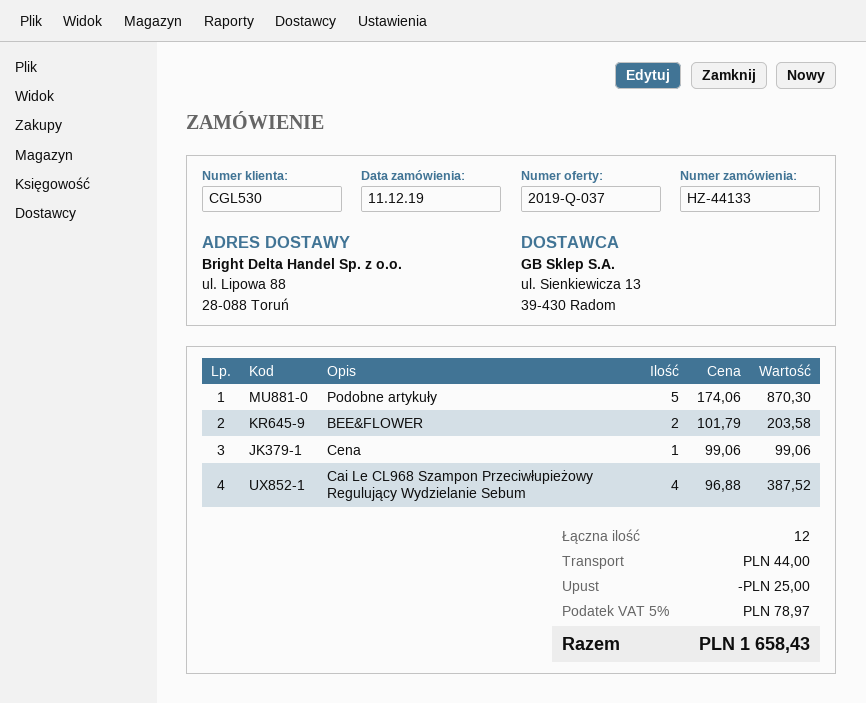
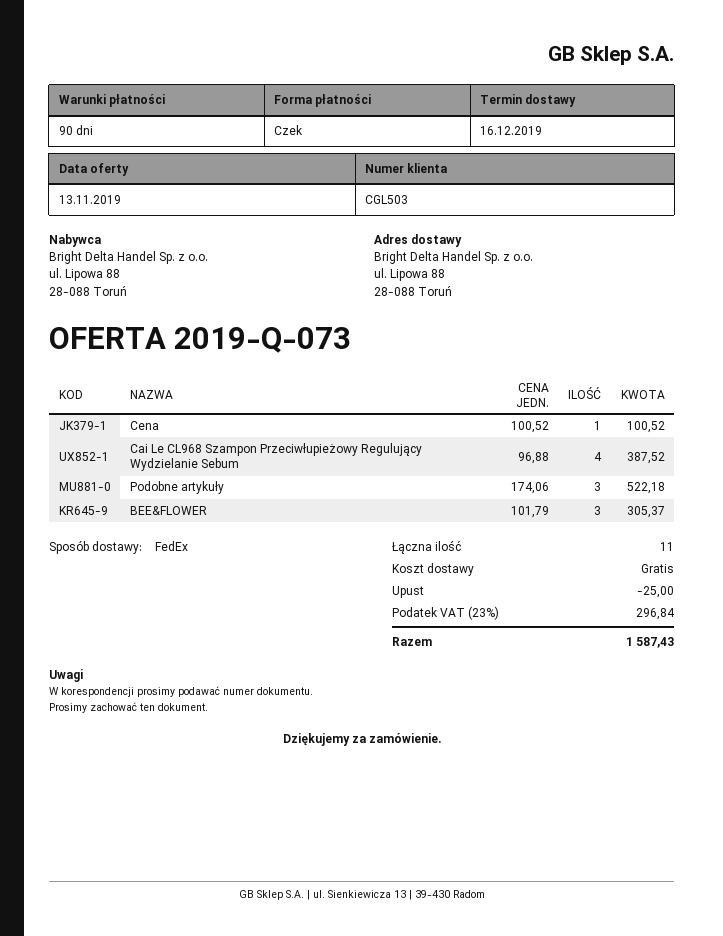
quote number: 2019-Q-037 -> 2019-Q-073
customer number: CGL530 -> CGL503
Podobne artykuły: 5 x 174.06 = 870.30 -> 3 x 174.06 = 522.18
BEE&FLOWER: 2 x 101.79 = 203.58 -> 3 x 101.79 = 305.37
Cena: 1 x 99.06 = 99.06 -> 1 x 100.52 = 100.52
total quantity: 12 -> 11
shipping: 44.00 -> 0.00
tax: 5% = 78.97 -> 23% = 296.84
total: 1658.43 -> 1587.43

